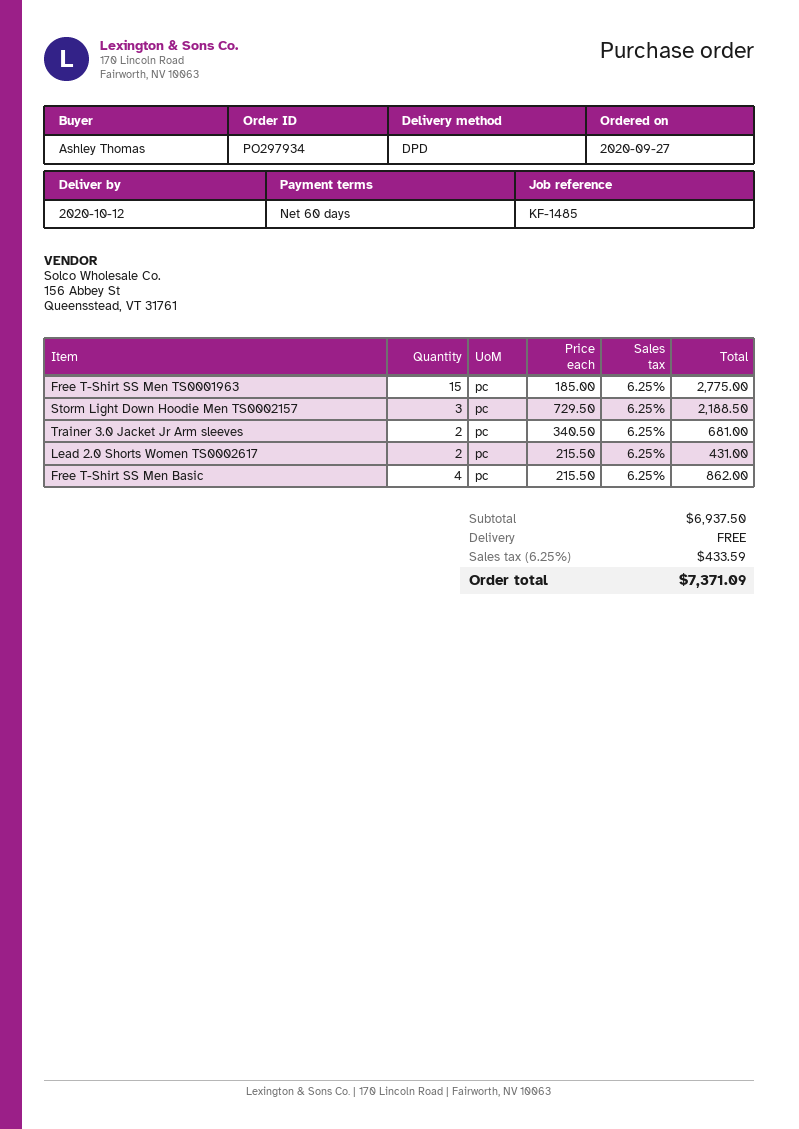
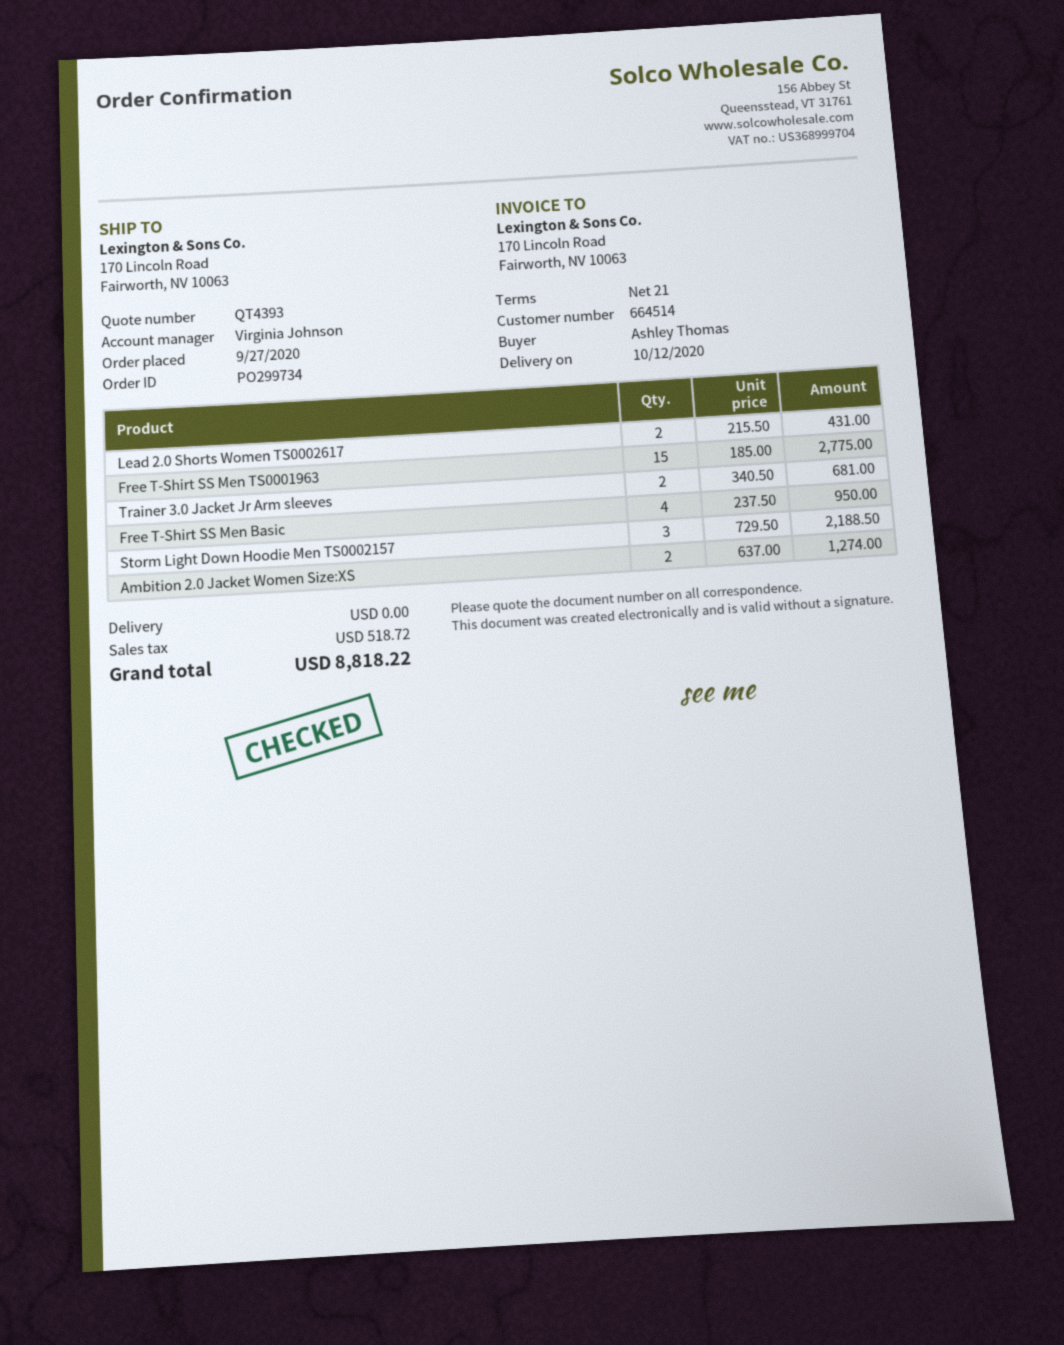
order number: PO297934 -> PO299734
payment terms: 60 days -> 21 days
Free T-Shirt SS Men Basic: 4 x 215.50 = 862.00 -> 4 x 237.50 = 950.00
Ambition 2.0 Jacket Women Size:XS: none -> 2 x 637.00 = 1274.00
tax: 433.59 -> 518.72
total: 7371.09 -> 8818.22

